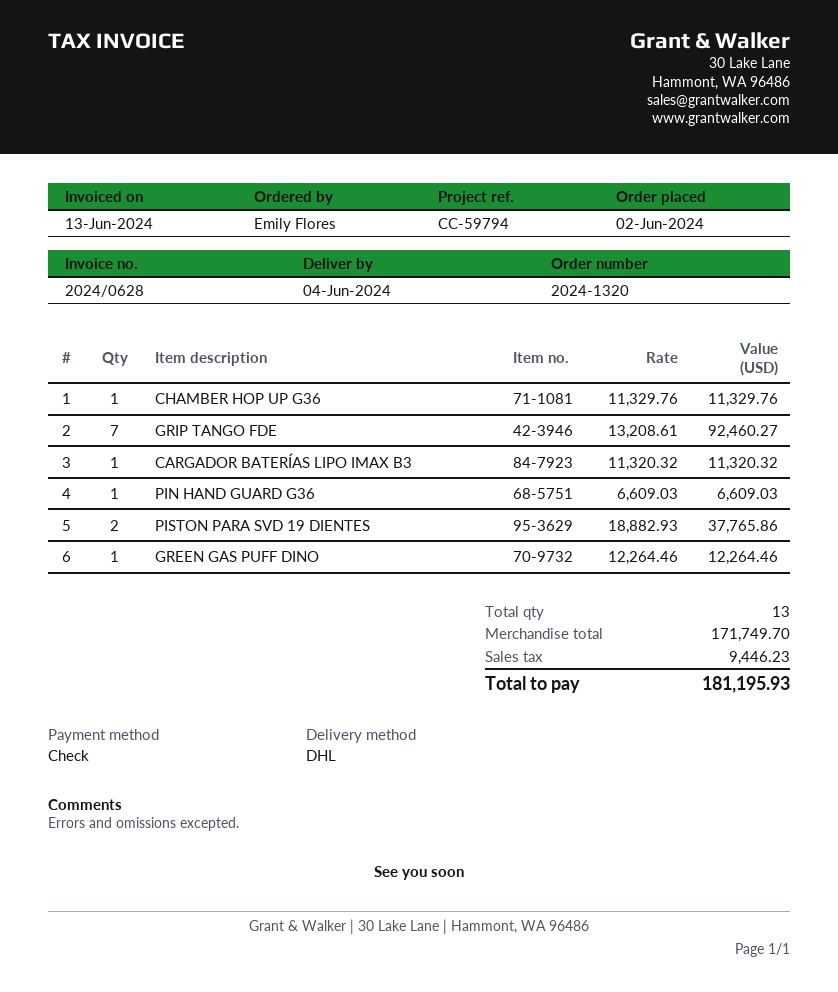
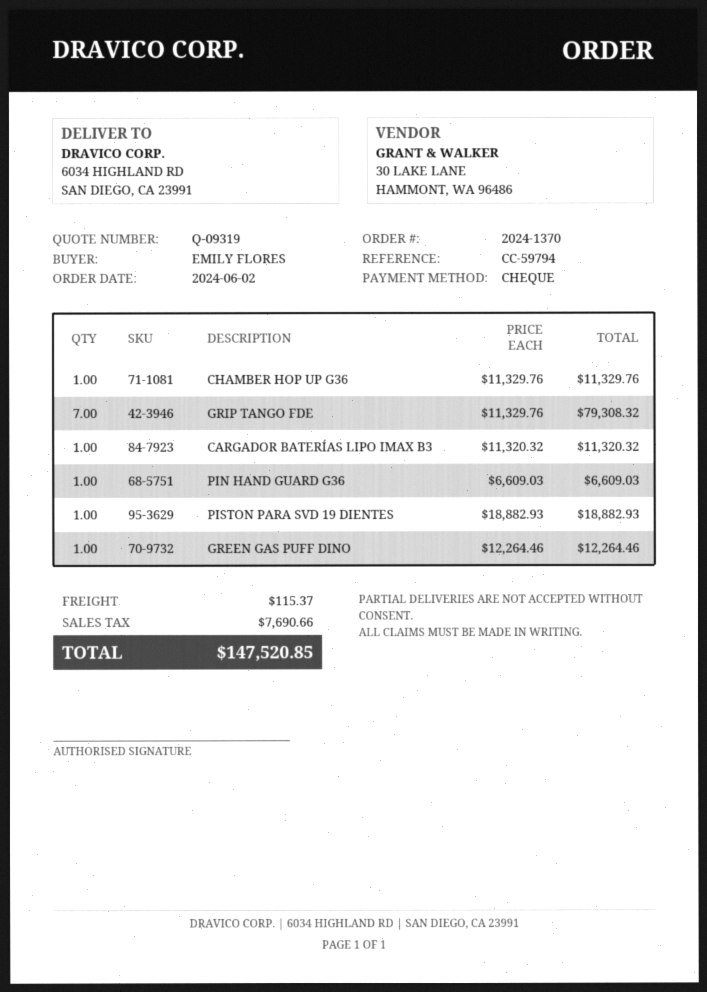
order number: 2024-1320 -> 2024-1370
GRIP TANGO FDE: 7 x 13208.61 = 92460.27 -> 7 x 11329.76 = 79308.32
PISTON PARA SVD 19 DIENTES: 2 x 18882.93 = 37765.86 -> 1 x 18882.93 = 18882.93
shipping: none -> 115.37
tax: 9446.23 -> 7690.66
total: 181195.93 -> 147520.85

